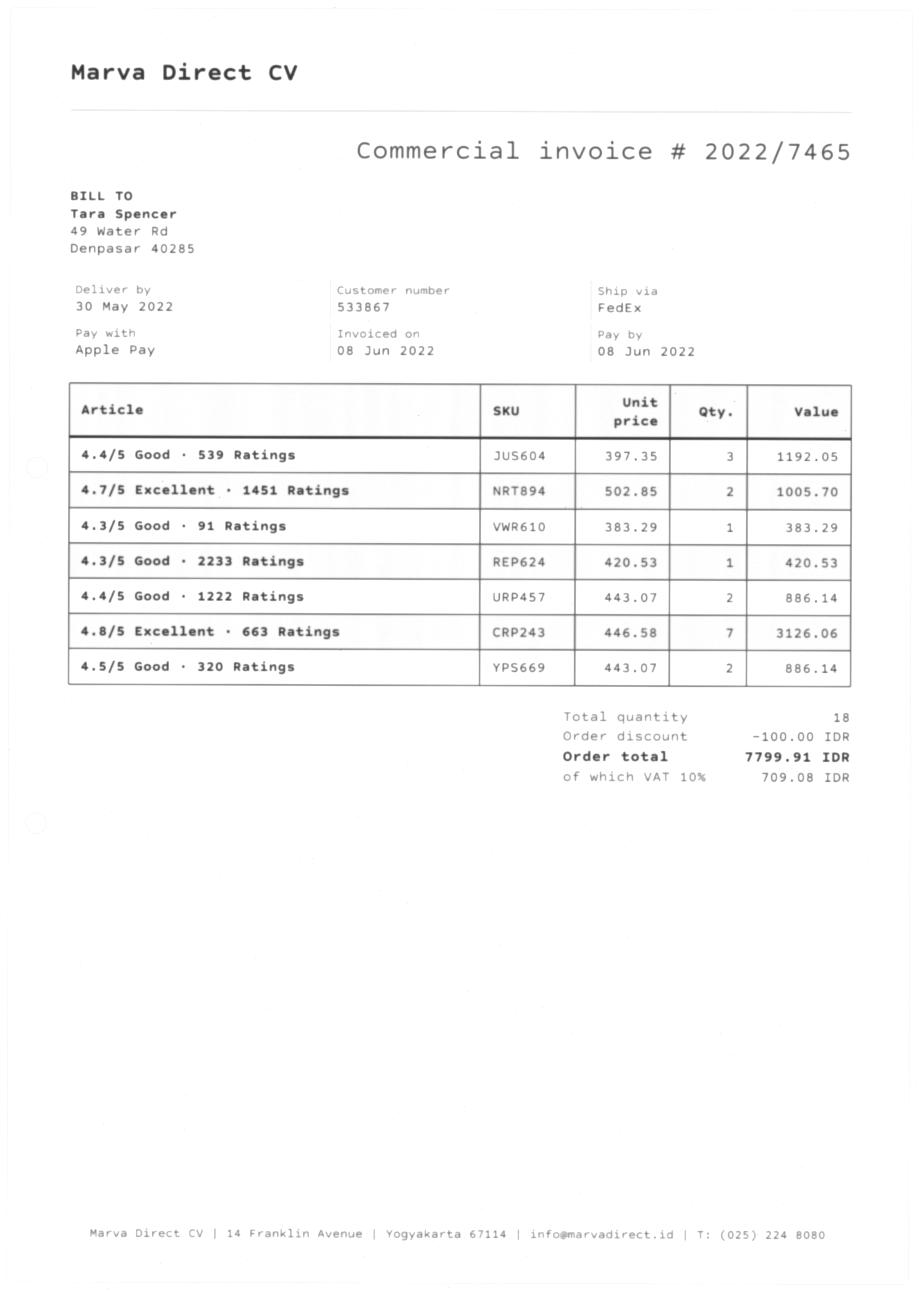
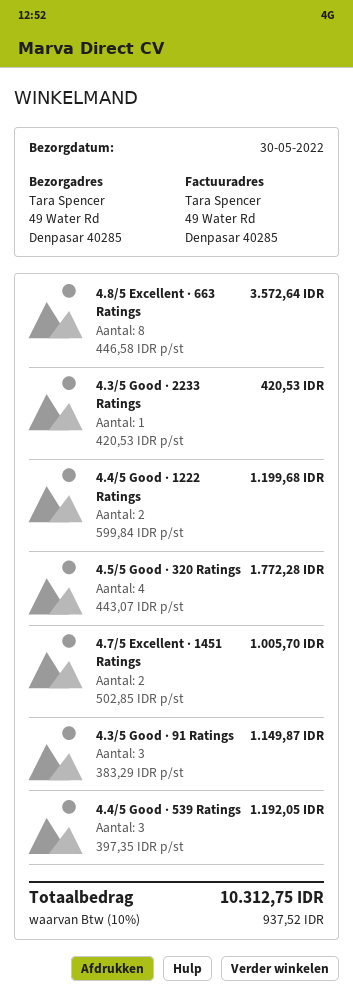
4.3/5 Good · 91 Ratings: 1 x 383.29 = 383.29 -> 3 x 383.29 = 1149.87
4.4/5 Good · 1222 Ratings: 2 x 443.07 = 886.14 -> 2 x 599.84 = 1199.68
4.8/5 Excellent · 663 Ratings: 7 x 446.58 = 3126.06 -> 8 x 446.58 = 3572.64
4.5/5 Good · 320 Ratings: 2 x 443.07 = 886.14 -> 4 x 443.07 = 1772.28
discount: 100.00 -> none
tax: 10% = 709.08 -> 10% = 937.52
total: 7799.91 -> 10312.75

